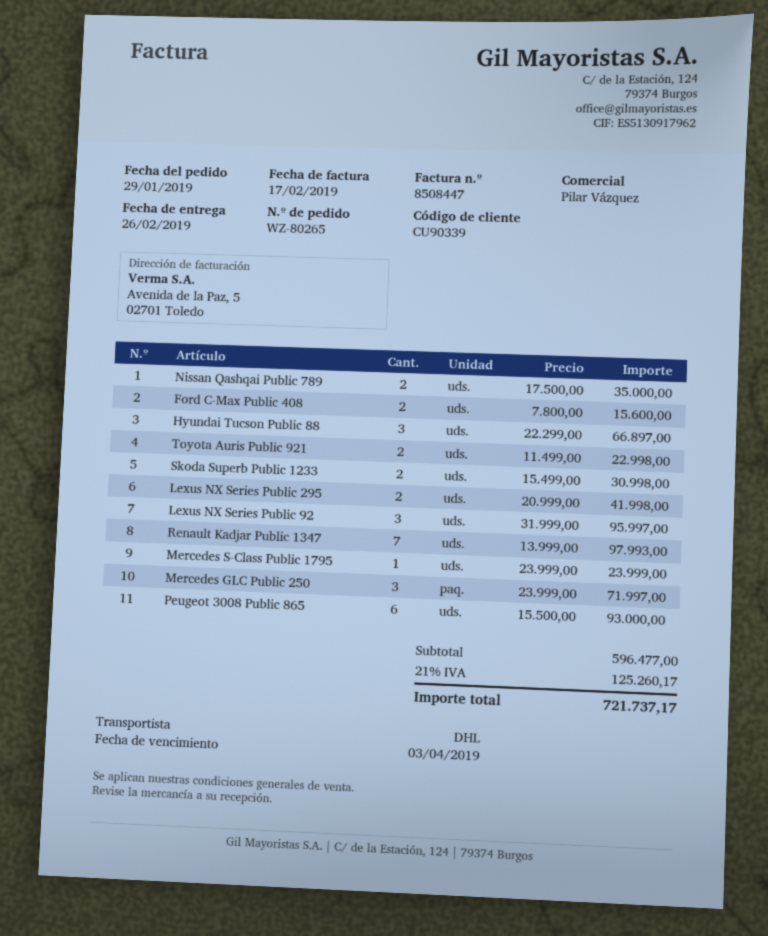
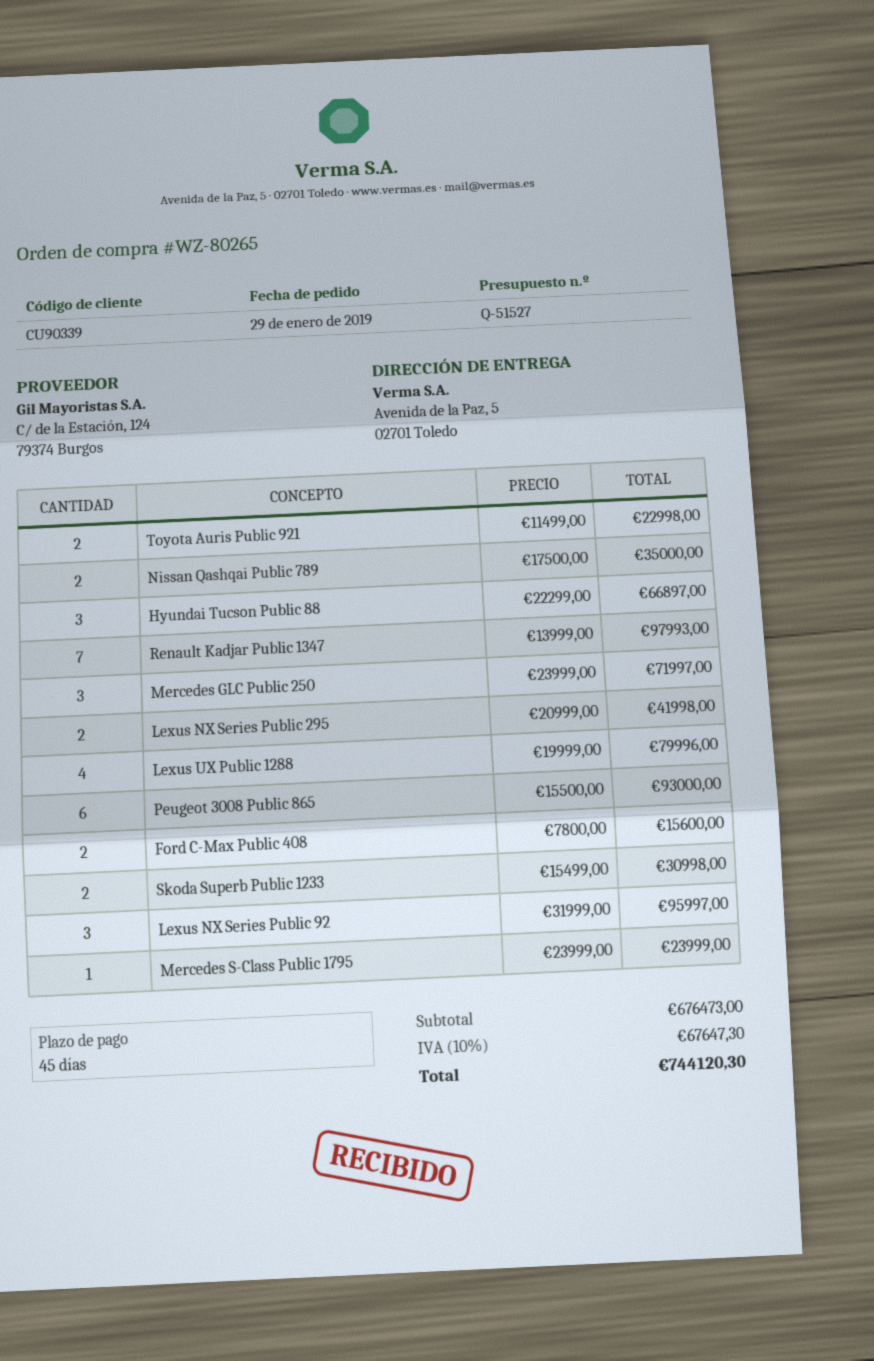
Lexus UX Public 1288: none -> 4 x 19999.00 = 79996.00
subtotal: 596477.00 -> 676473.00
tax: 21% = 125260.17 -> 10% = 67647.30
total: 721737.17 -> 744120.30

